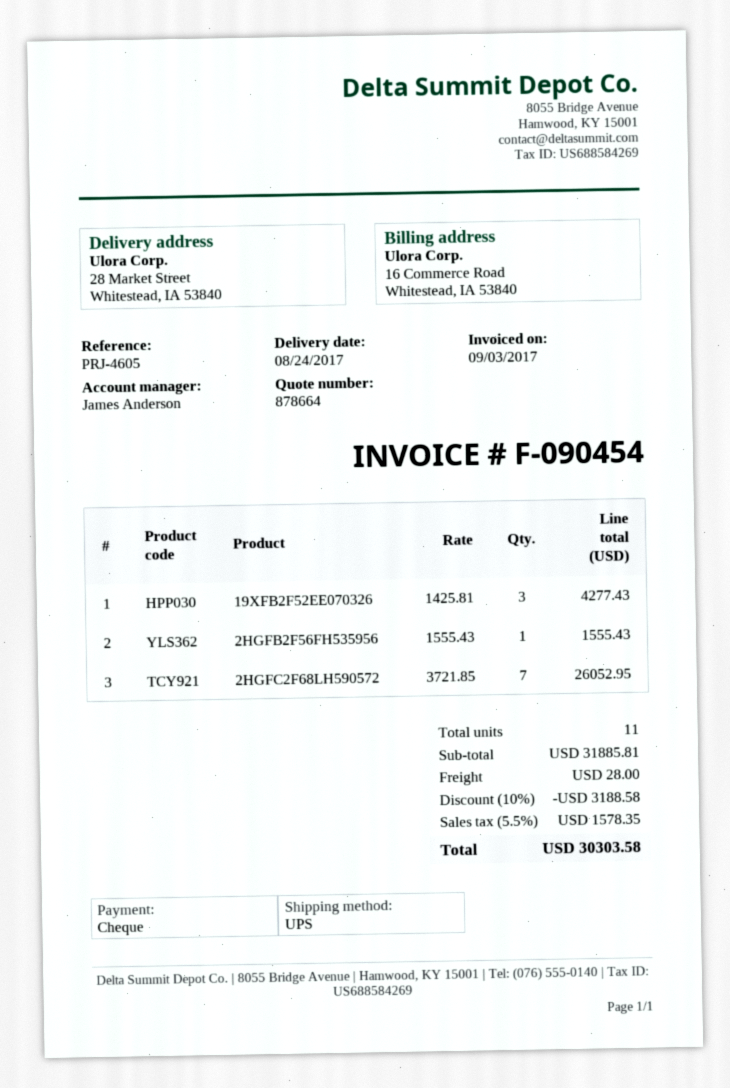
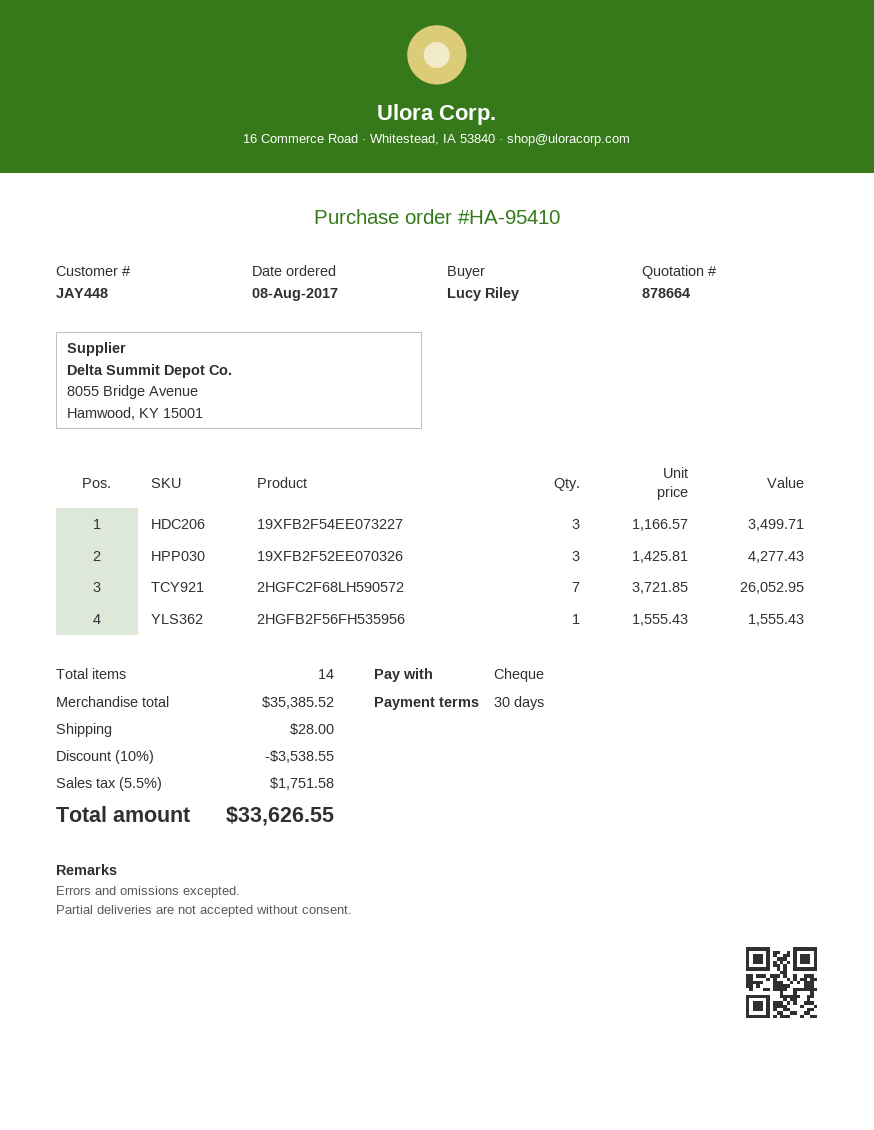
19XFB2F54EE073227: none -> 3 x 1166.57 = 3499.71
total quantity: 11 -> 14
subtotal: 31885.81 -> 35385.52
discount: 10% = 3188.58 -> 10% = 3538.55
tax: 5.5% = 1578.35 -> 5.5% = 1751.58
total: 30303.58 -> 33626.55

